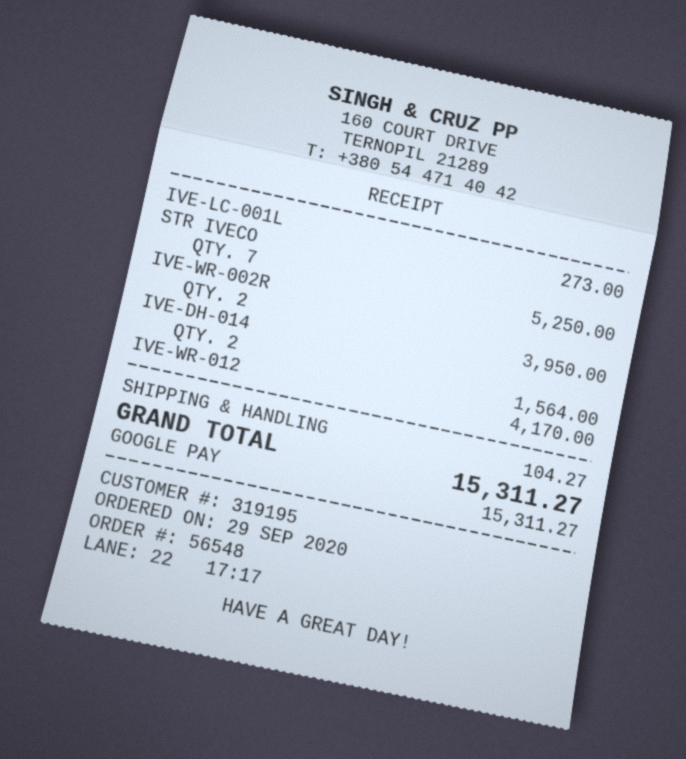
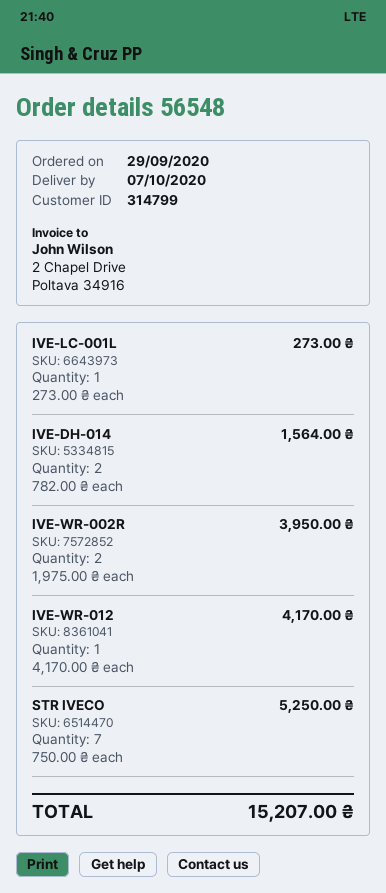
customer number: 319195 -> 314799
shipping: 104.27 -> none
total: 15311.27 -> 15207.00

